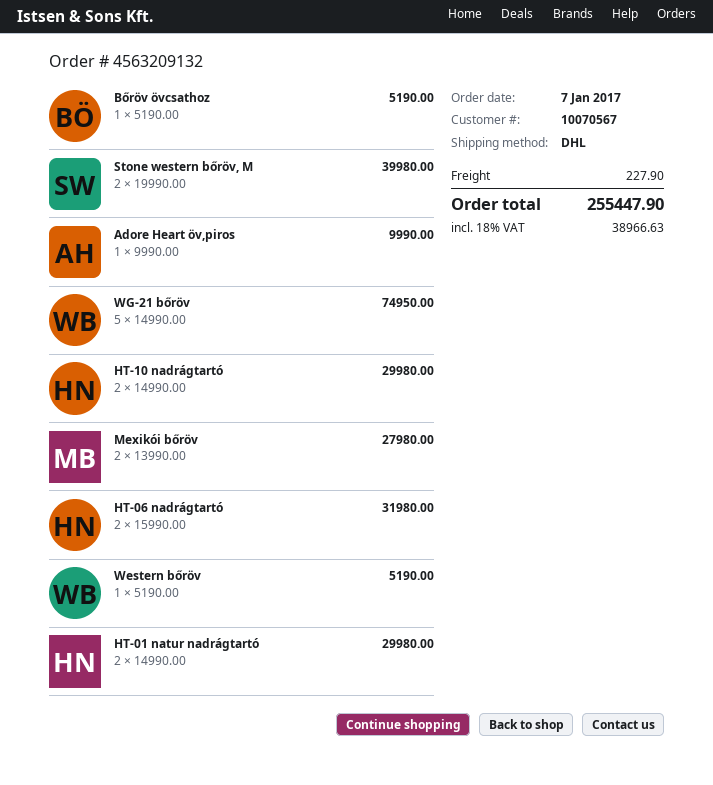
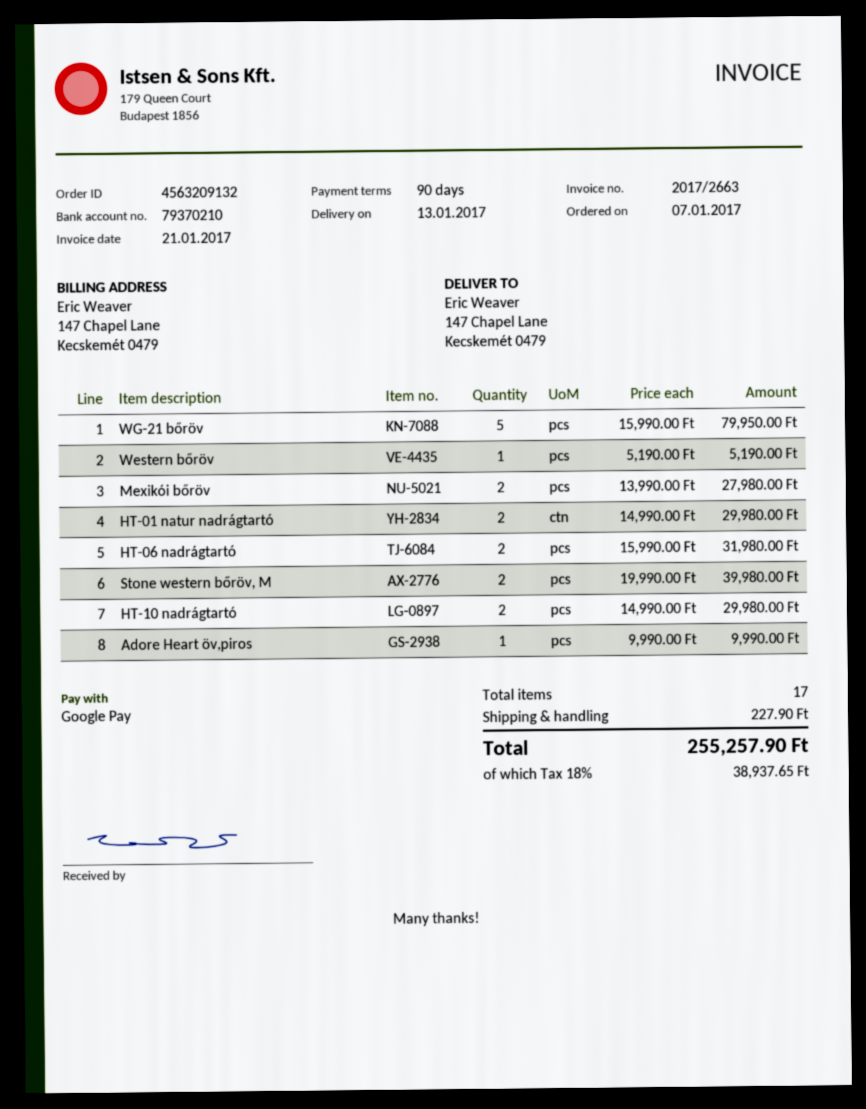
Bőröv övcsathoz: 1 x 5190.00 = 5190.00 -> none
WG-21 bőröv: 5 x 14990.00 = 74950.00 -> 5 x 15990.00 = 79950.00
tax: 18% = 38966.63 -> 18% = 38937.65
total: 255447.90 -> 255257.90

